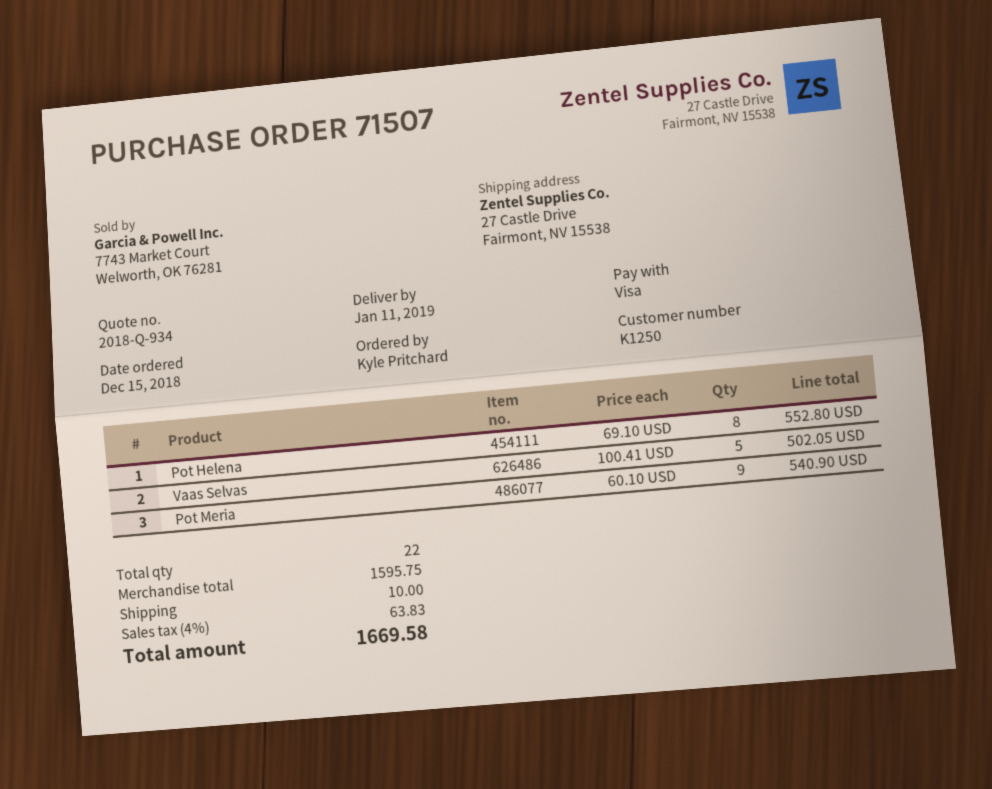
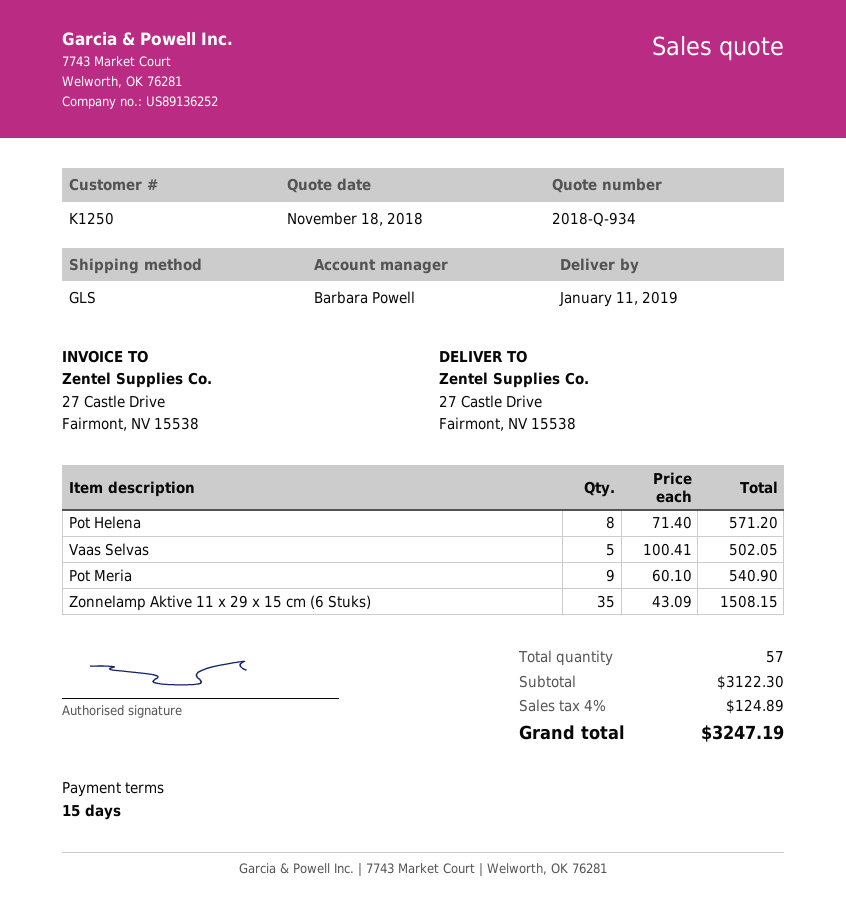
Pot Helena: 8 x 69.10 = 552.80 -> 8 x 71.40 = 571.20
Zonnelamp Aktive 11 x 29 x 15 cm (6 Stuks): none -> 35 x 43.09 = 1508.15
total quantity: 22 -> 57
subtotal: 1595.75 -> 3122.30
shipping: 10.00 -> none
tax: 4% = 63.83 -> 4% = 124.89
total: 1669.58 -> 3247.19

